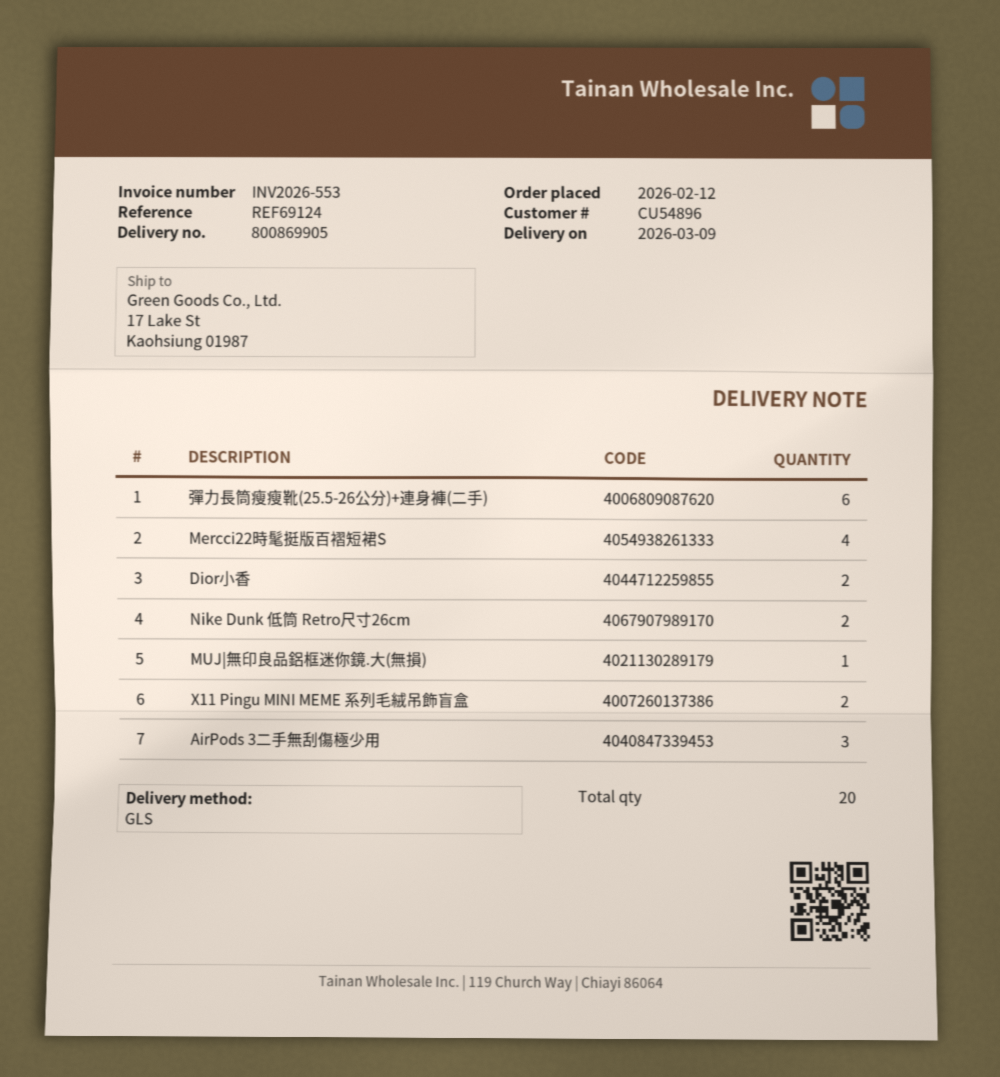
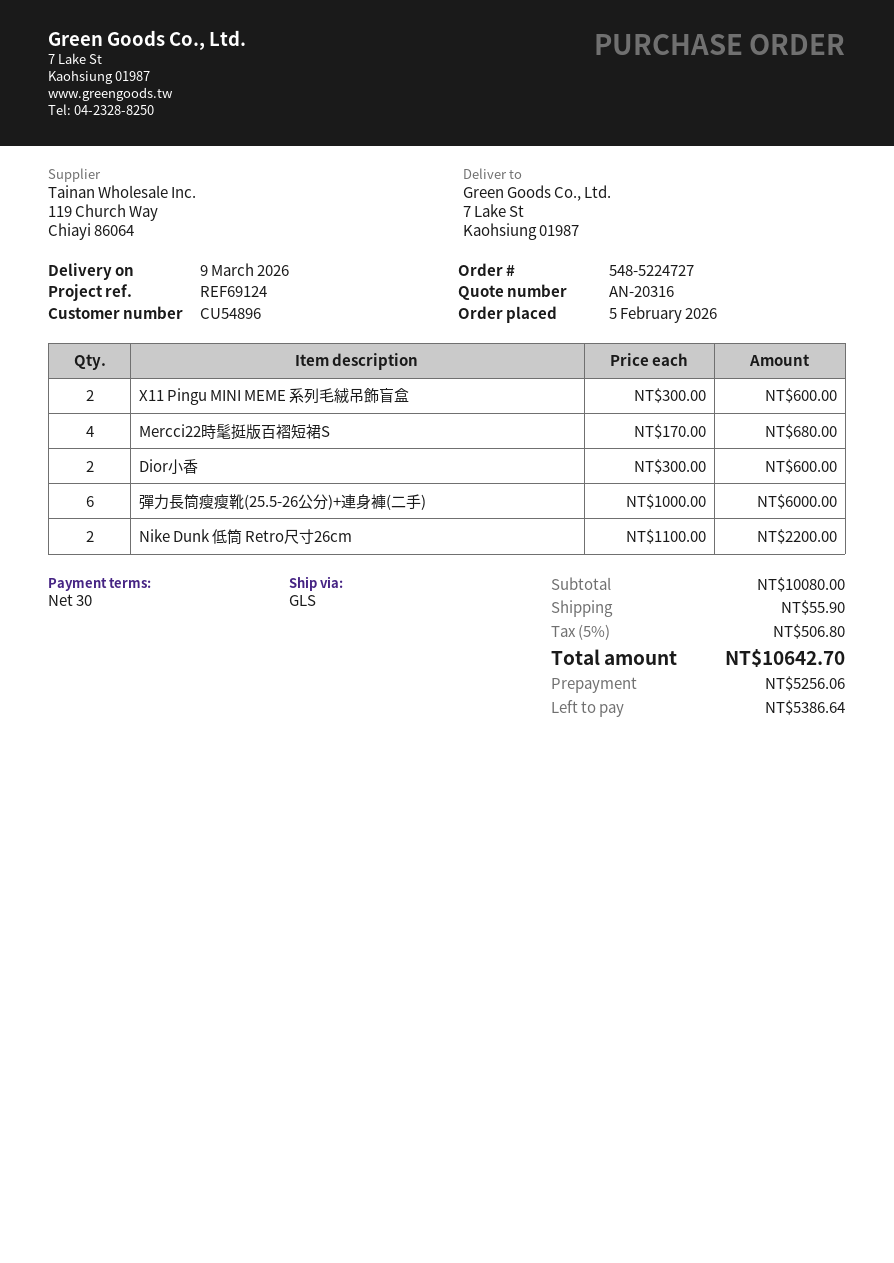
order date: 2026-02-12 -> 2026-02-05
ship to: 17 Lake St, Kaohsiung 01987 -> 7 Lake St, Kaohsiung 01987
MUJ|無印良品鋁框迷你鏡.大(無損): 1 -> none
AirPods 3二手無刮傷極少用: 3 -> none

